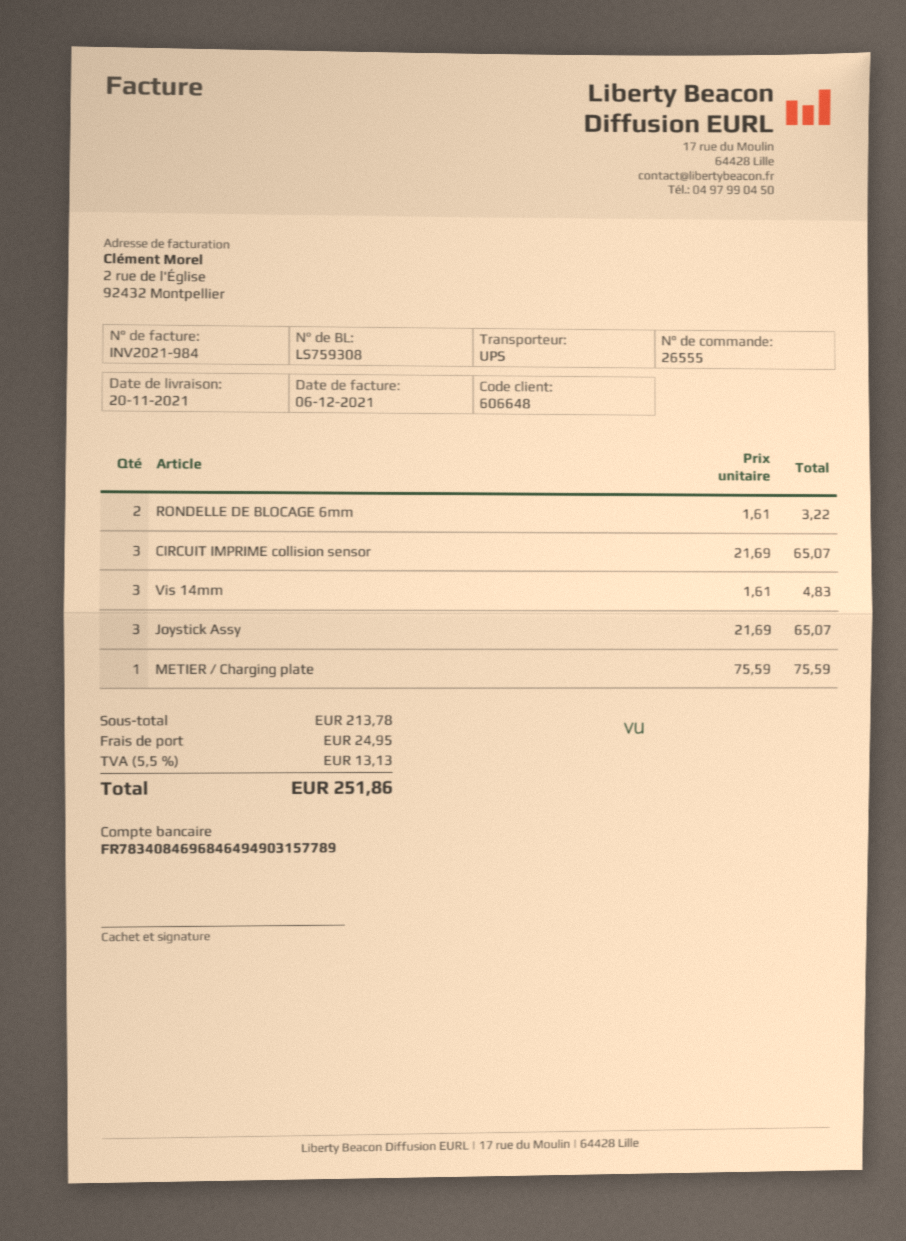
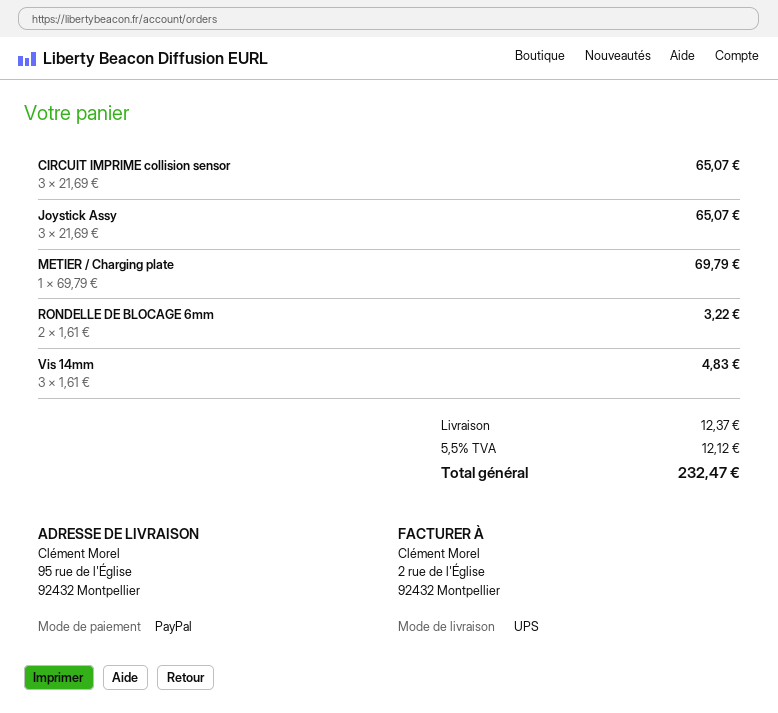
METIER / Charging plate: 1 x 75.59 = 75.59 -> 1 x 69.79 = 69.79
shipping: 24.95 -> 12.37
tax: 5.5% = 13.13 -> 5.5% = 12.12
total: 251.86 -> 232.47

